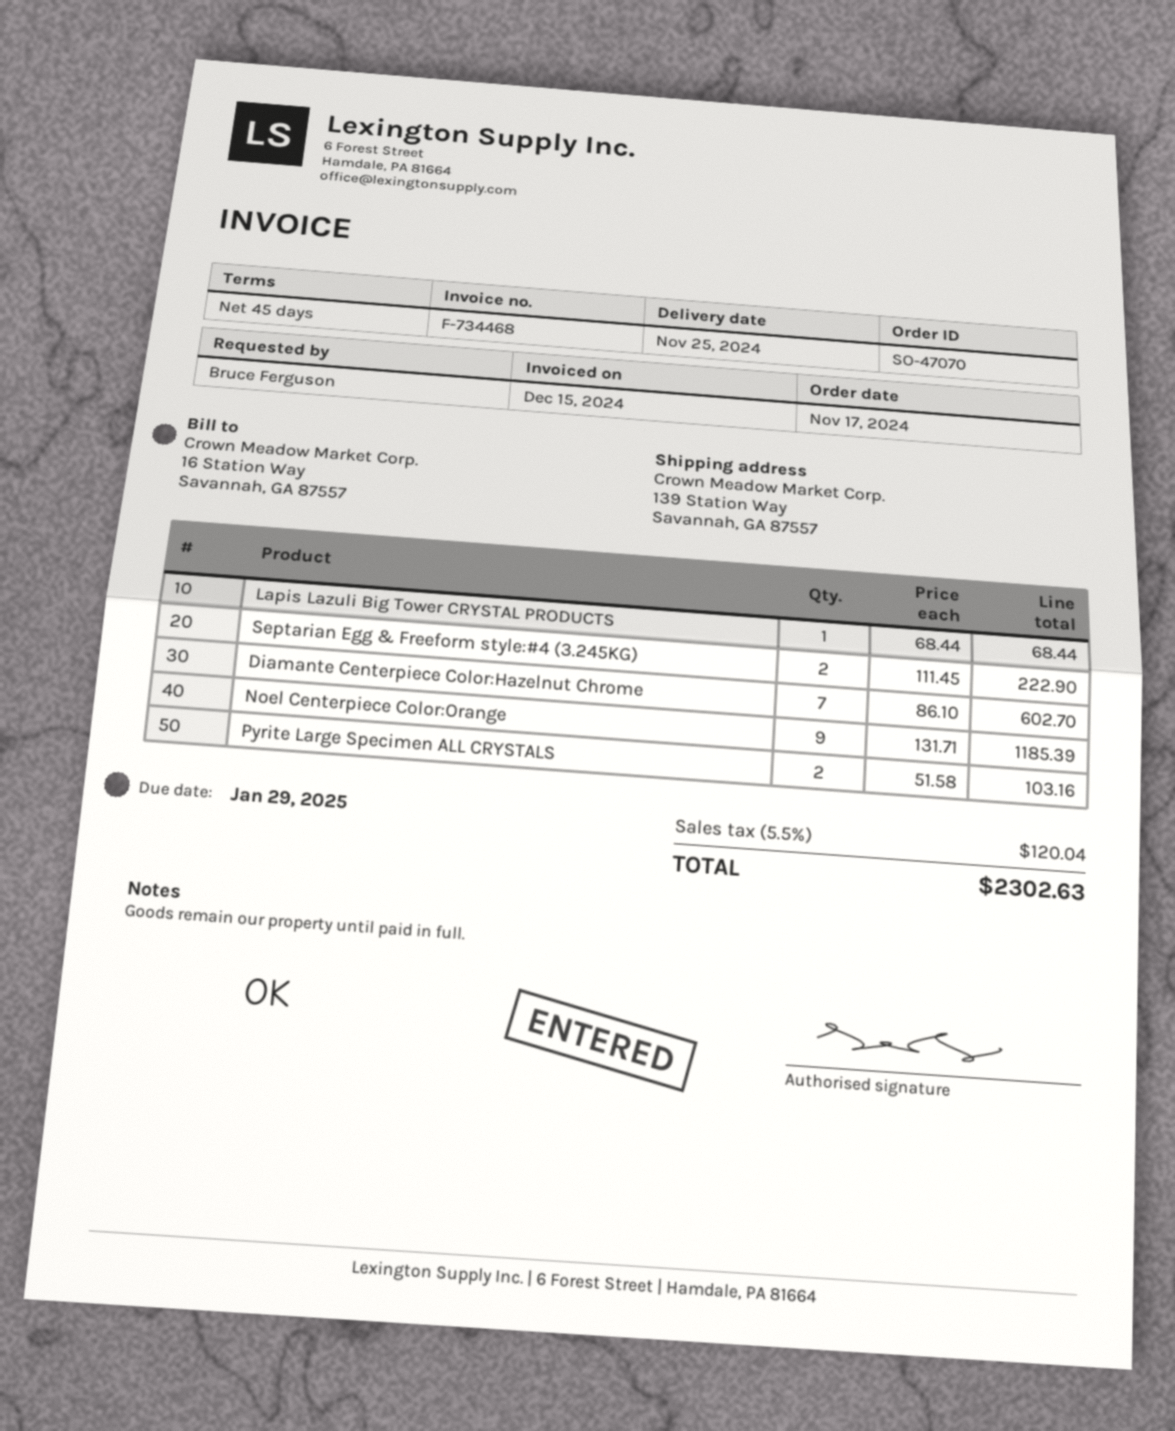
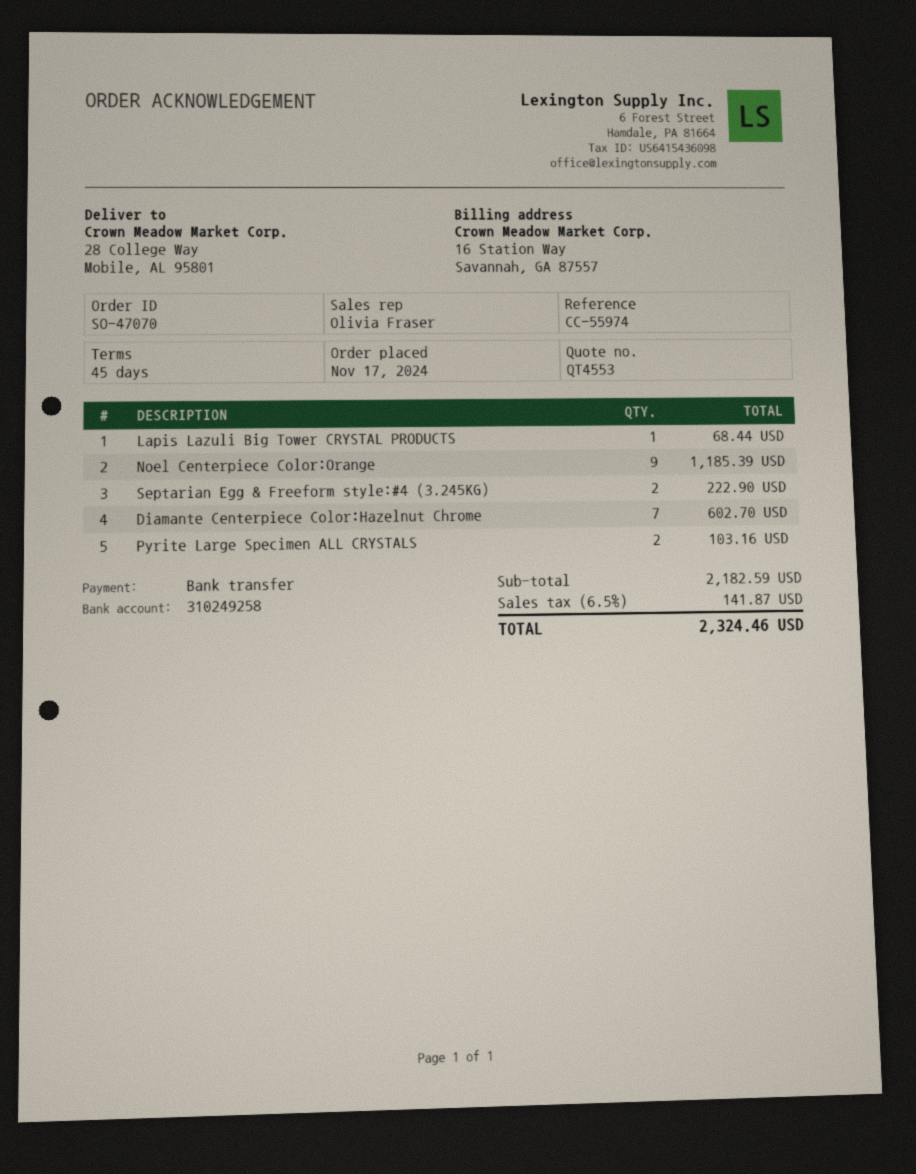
ship to: 139 Station Way, Savannah, GA 87557 -> 28 College Way, Mobile, AL 95801
tax: 5.5% = 120.04 -> 6.5% = 141.87
total: 2302.63 -> 2324.46

